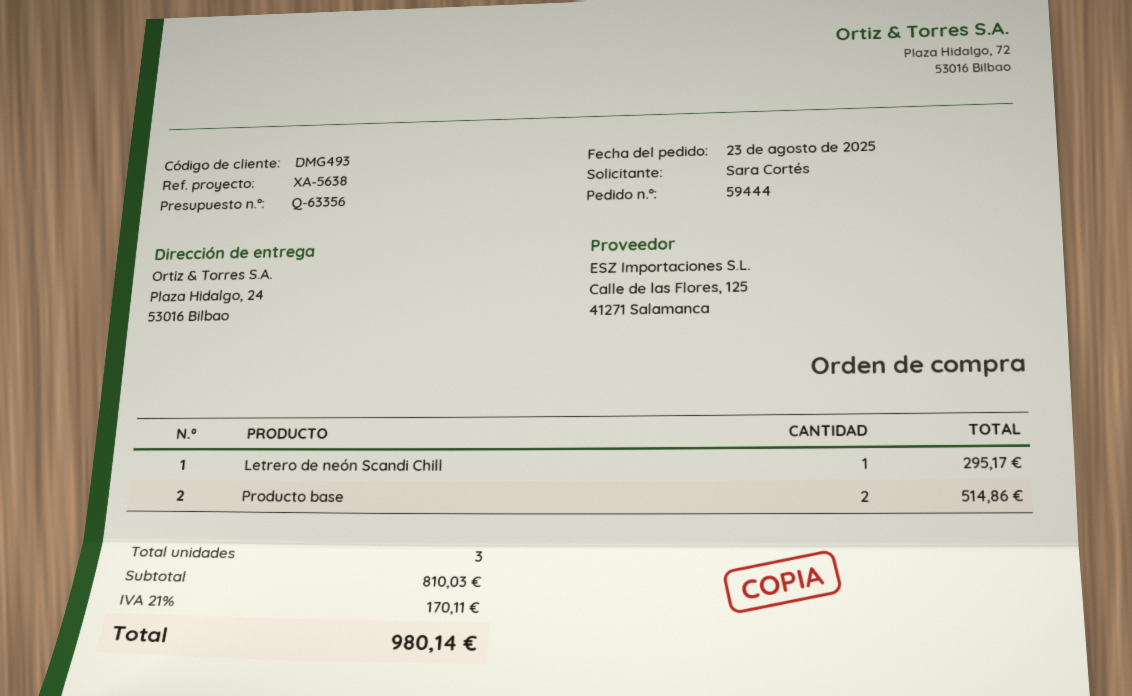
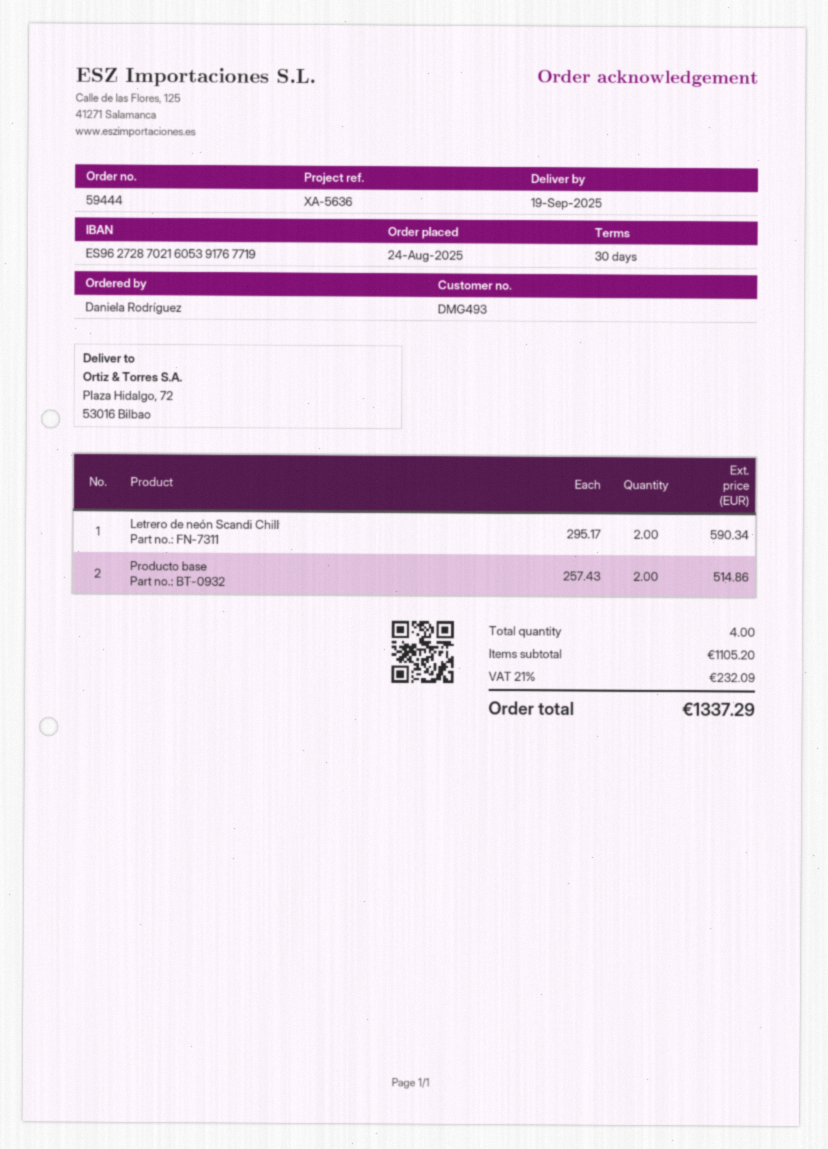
order date: 2025-08-23 -> 2025-08-24
reference: XA-5638 -> XA-5636
ordered by: Sara Cortés -> Daniela Rodríguez
ship to: Plaza Hidalgo, 24, 53016 Bilbao -> Plaza Hidalgo, 72, 53016 Bilbao
Letrero de neón Scandi Chill: 1 for 295.17 -> 2 for 590.34
total quantity: 3 -> 4
subtotal: 810.03 -> 1105.20
tax: 21% = 170.11 -> 21% = 232.09
total: 980.14 -> 1337.29

